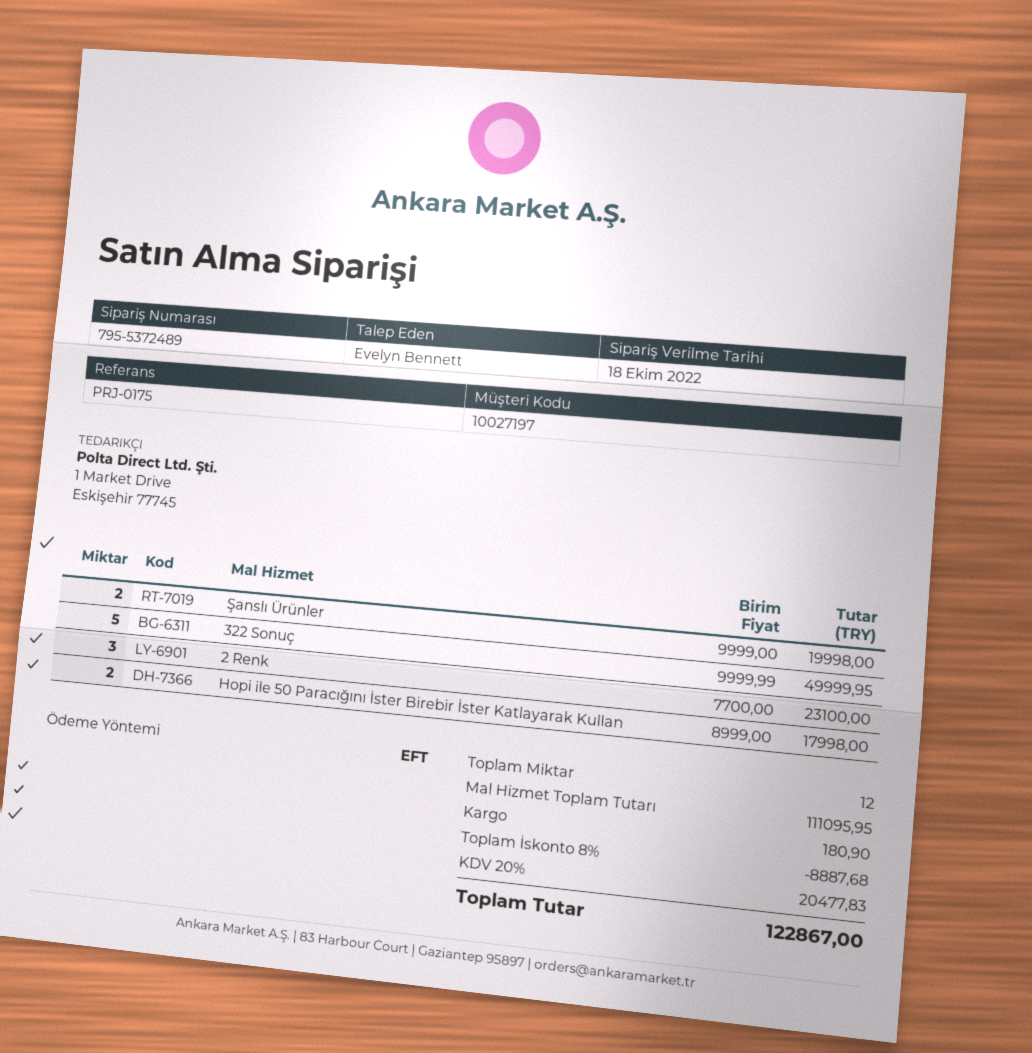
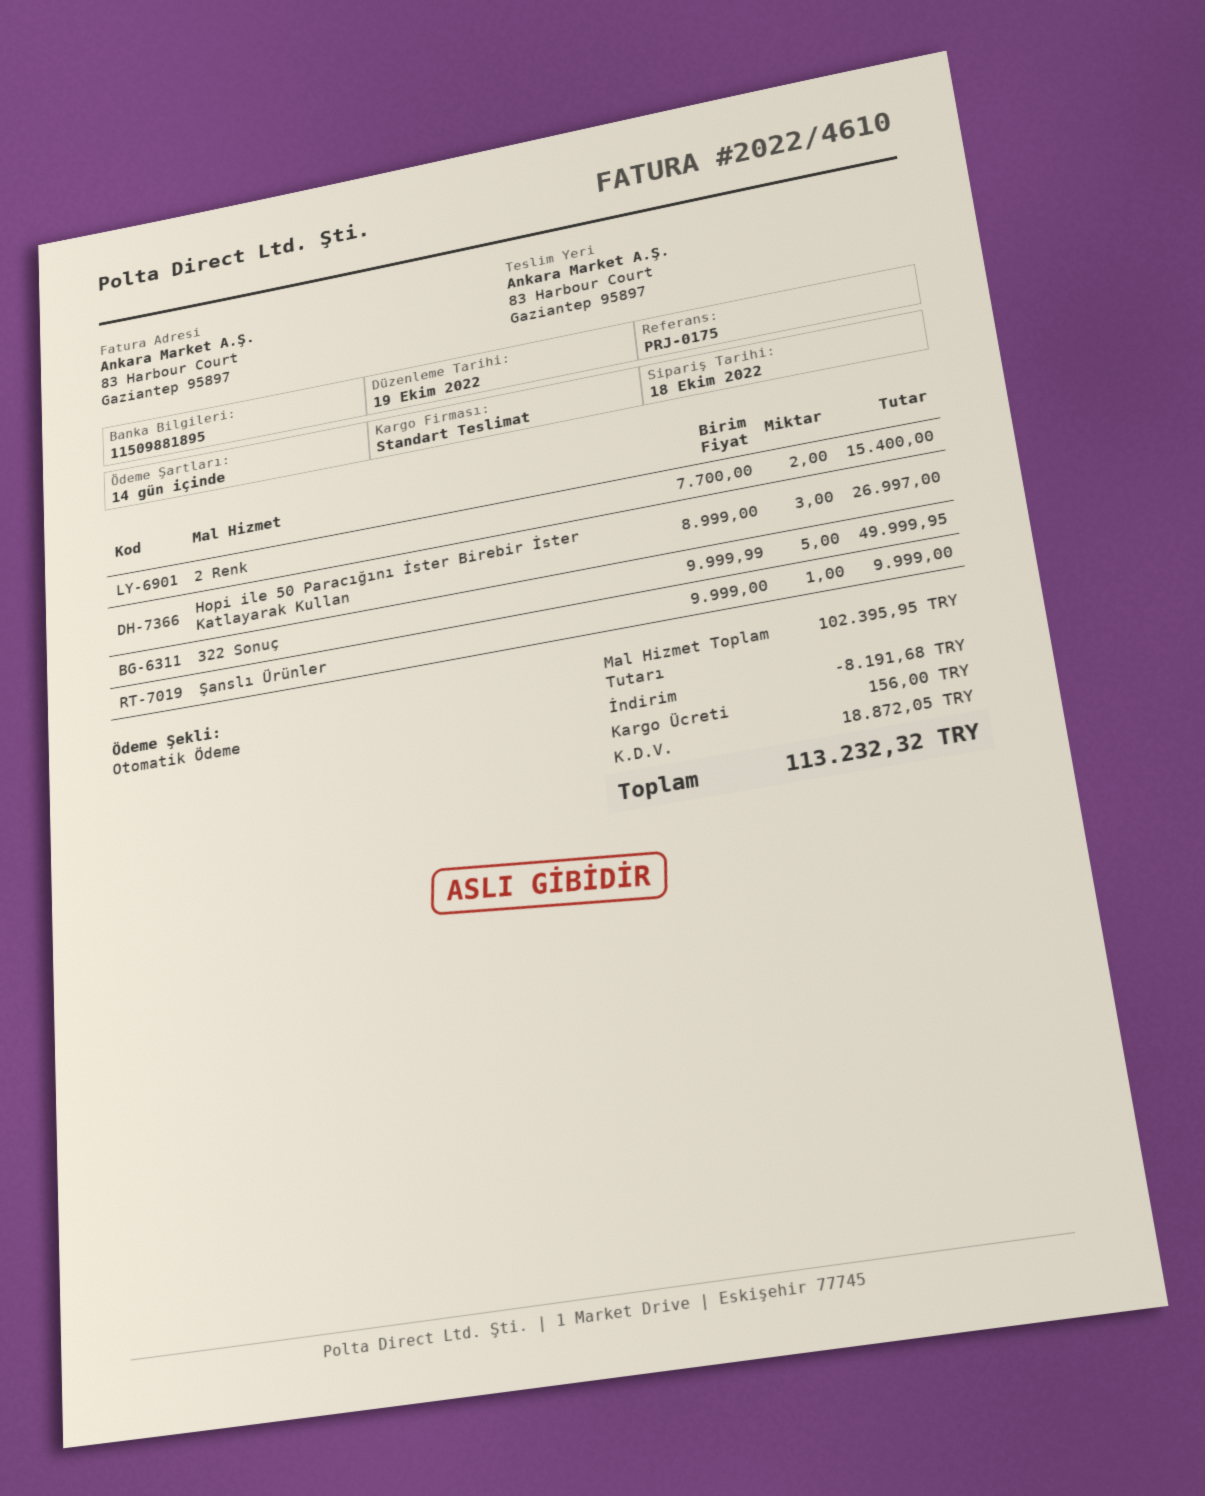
payment method: bank transfer -> direct debit
Şanslı Ürünler: 2 x 9999.00 = 19998.00 -> 1 x 9999.00 = 9999.00
2 Renk: 3 x 7700.00 = 23100.00 -> 2 x 7700.00 = 15400.00
Hopi ile 50 Paracığını İster Birebir İster Katlayarak Kullan: 2 x 8999.00 = 17998.00 -> 3 x 8999.00 = 26997.00
subtotal: 111095.95 -> 102395.95
discount: 8887.68 -> 8191.68
shipping: 180.90 -> 156.00
tax: 20477.83 -> 18872.05
total: 122867.00 -> 113232.32

